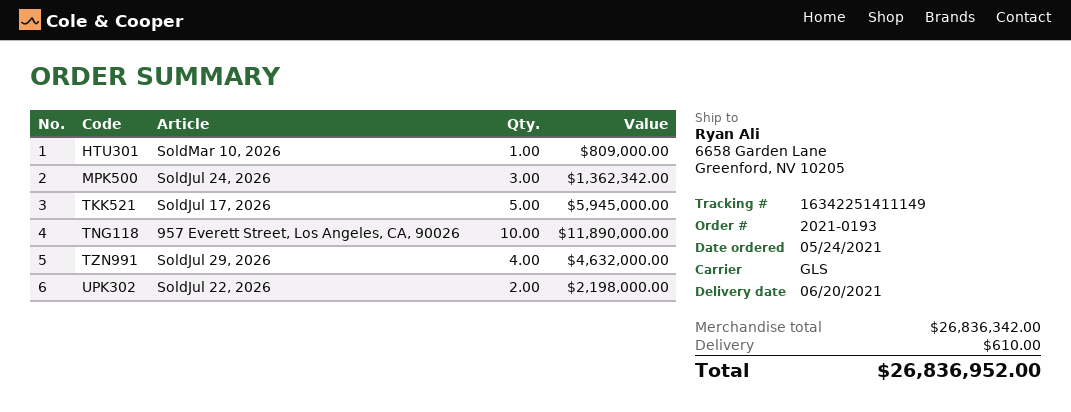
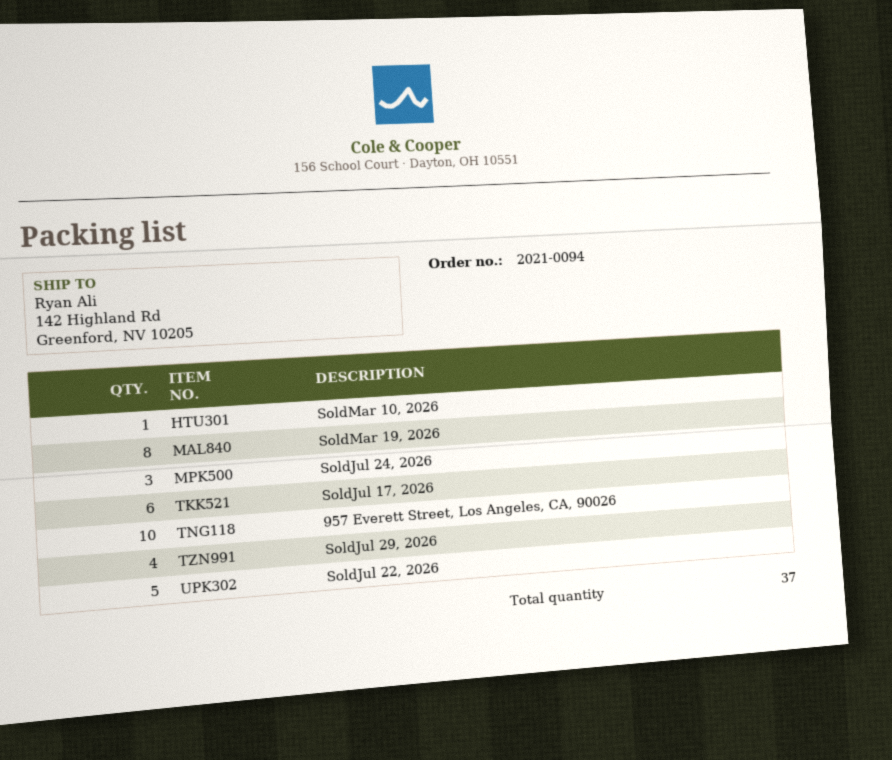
order number: 2021-0193 -> 2021-0094
ship to: 6658 Garden Lane, Greenford, NV 10205 -> 142 Highland Rd, Greenford, NV 10205
SoldJul 17, 2026: 5 -> 6
SoldJul 22, 2026: 2 -> 5
SoldMar 19, 2026: none -> 8

